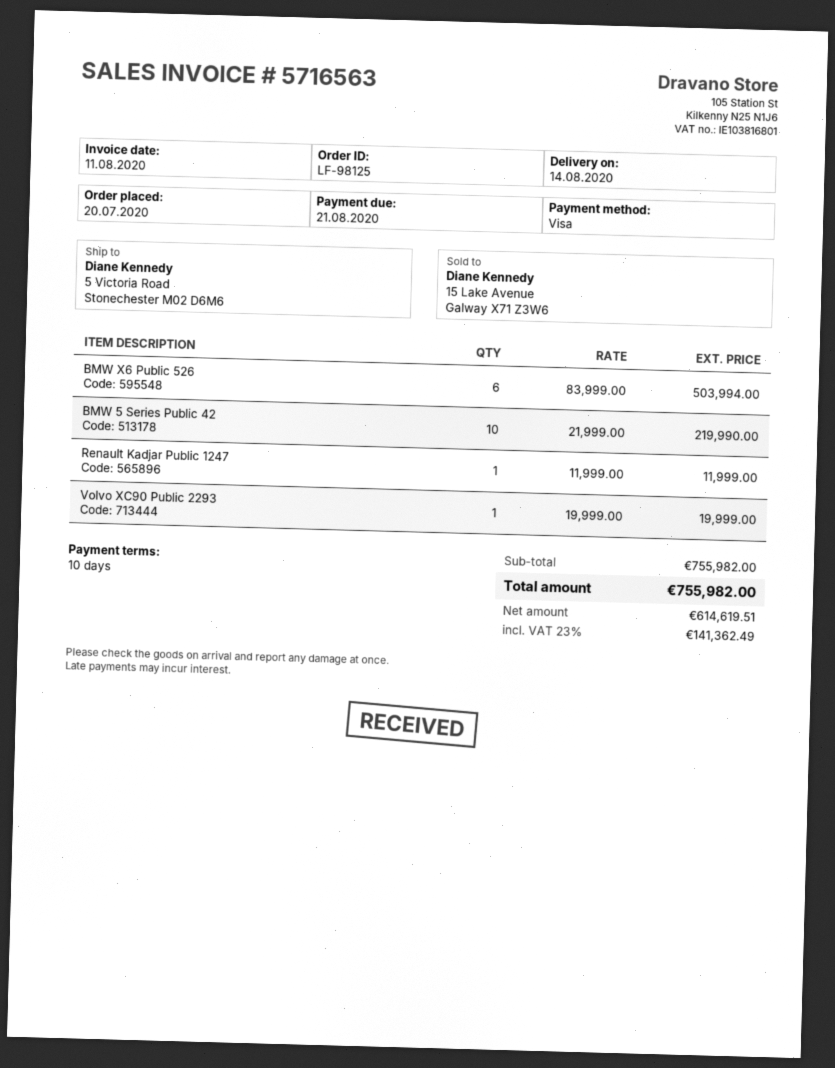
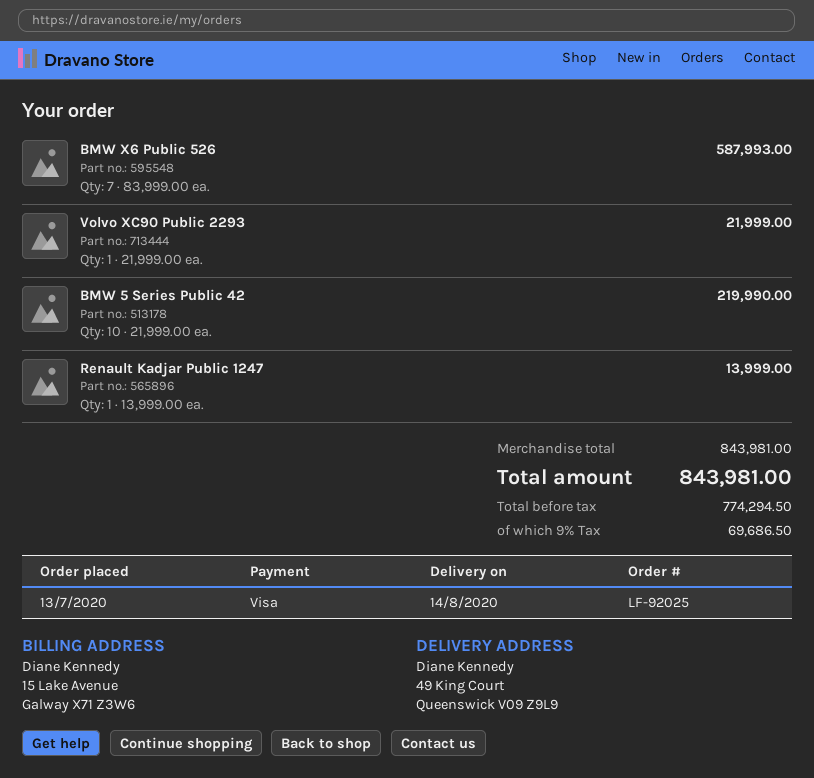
order number: LF-98125 -> LF-92025
order date: 2020-07-20 -> 2020-07-13
ship to: 5 Victoria Road, Stonechester M02 D6M6 -> 49 King Court, Queenswick V09 Z9L9
BMW X6 Public 526: 6 x 83999.00 = 503994.00 -> 7 x 83999.00 = 587993.00
Renault Kadjar Public 1247: 1 x 11999.00 = 11999.00 -> 1 x 13999.00 = 13999.00
Volvo XC90 Public 2293: 1 x 19999.00 = 19999.00 -> 1 x 21999.00 = 21999.00
subtotal: 755982.00 -> 843981.00
net: 614619.51 -> 774294.50
tax: 23% = 141362.49 -> 9% = 69686.50
total: 755982.00 -> 843981.00

